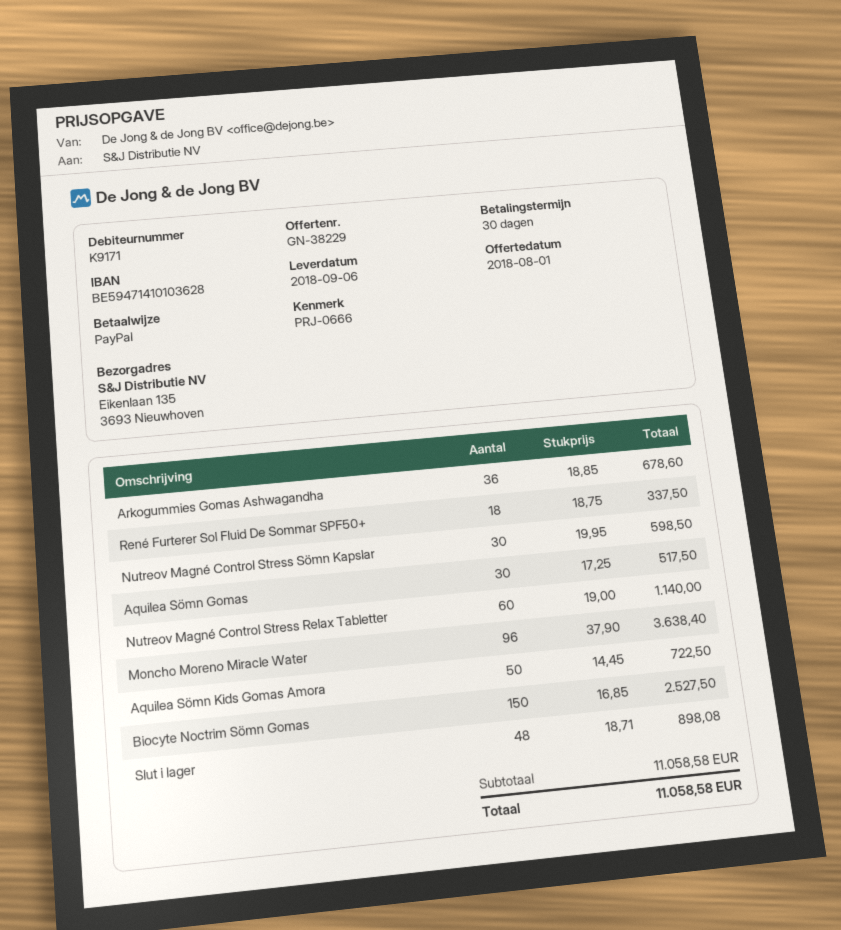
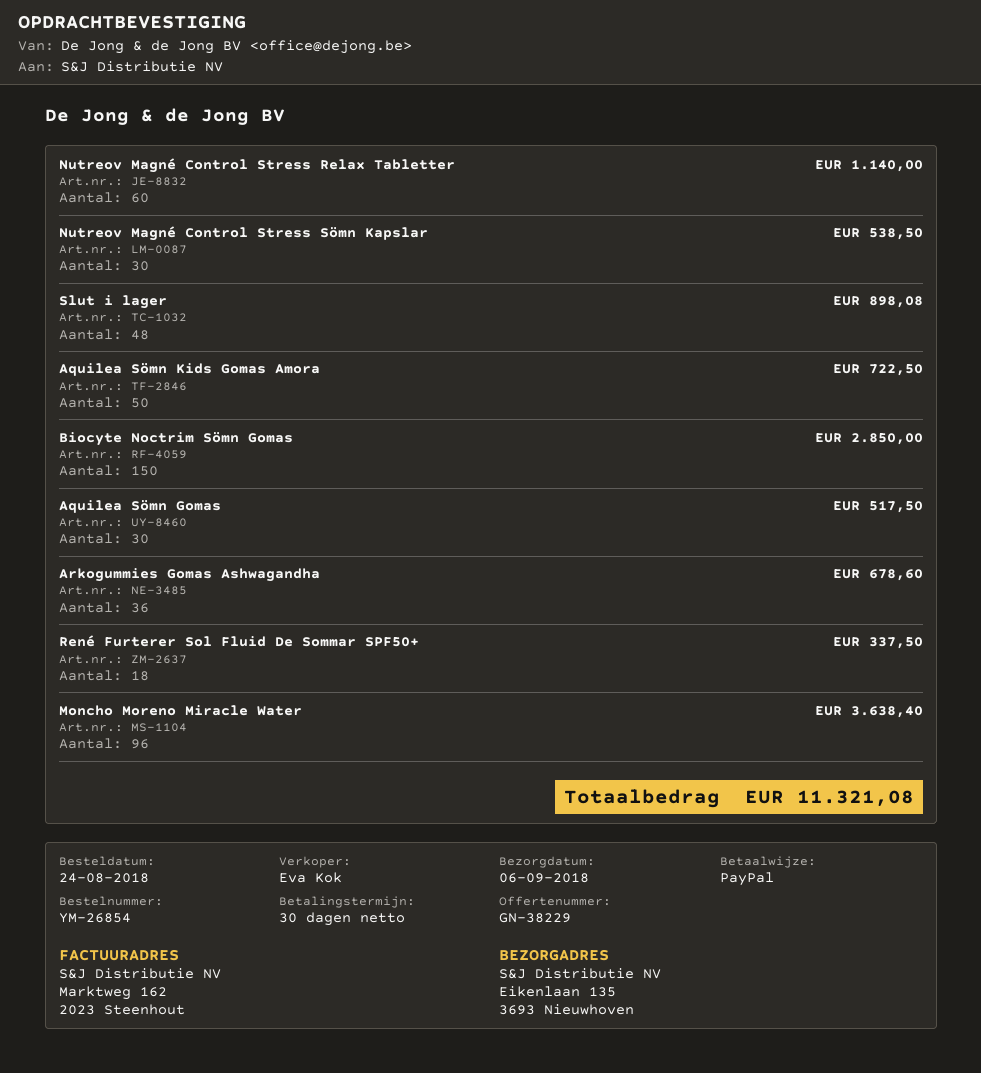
Nutreov Magné Control Stress Sömn Kapslar: 30 for 598.50 -> 30 for 538.50
Biocyte Noctrim Sömn Gomas: 150 for 2527.50 -> 150 for 2850.00
total: 11058.58 -> 11321.08

